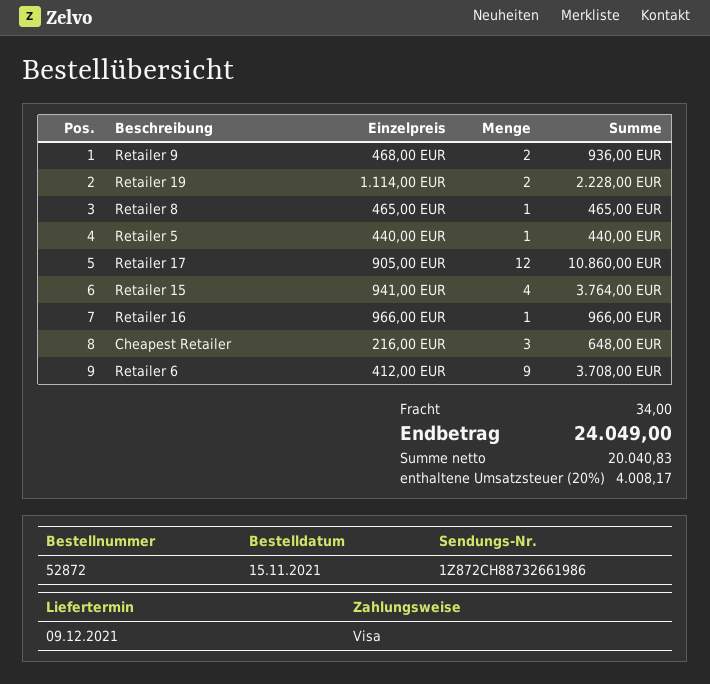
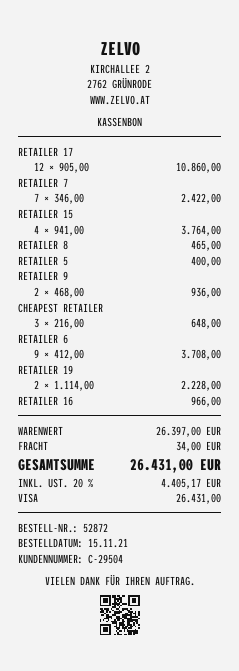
Retailer 5: 1 x 440.00 = 440.00 -> 1 x 400.00 = 400.00
RETAILER 7: none -> 7 x 346.00 = 2422.00
tax: 20% = 4008.17 -> 20% = 4405.17
total: 24049.00 -> 26431.00

